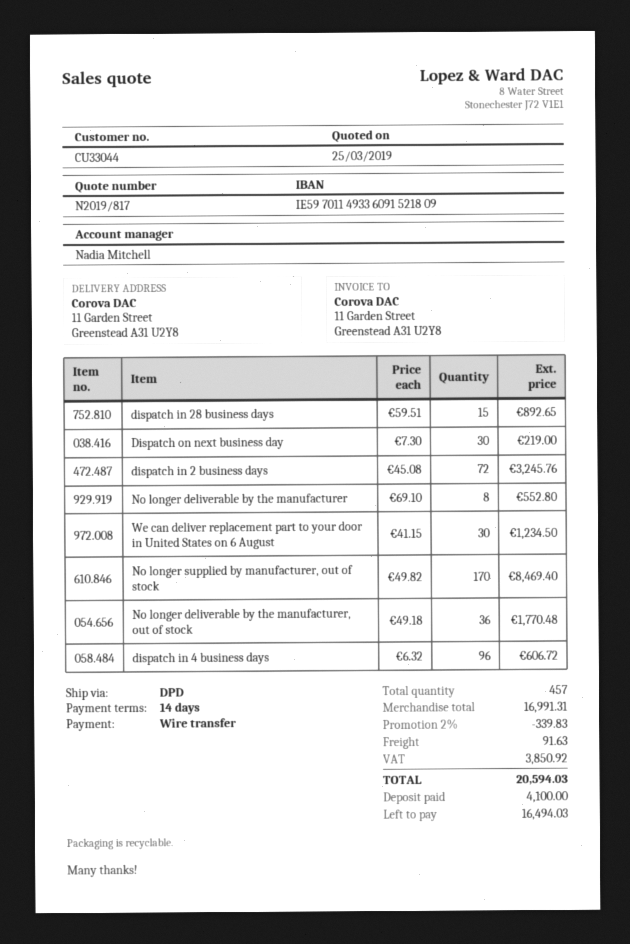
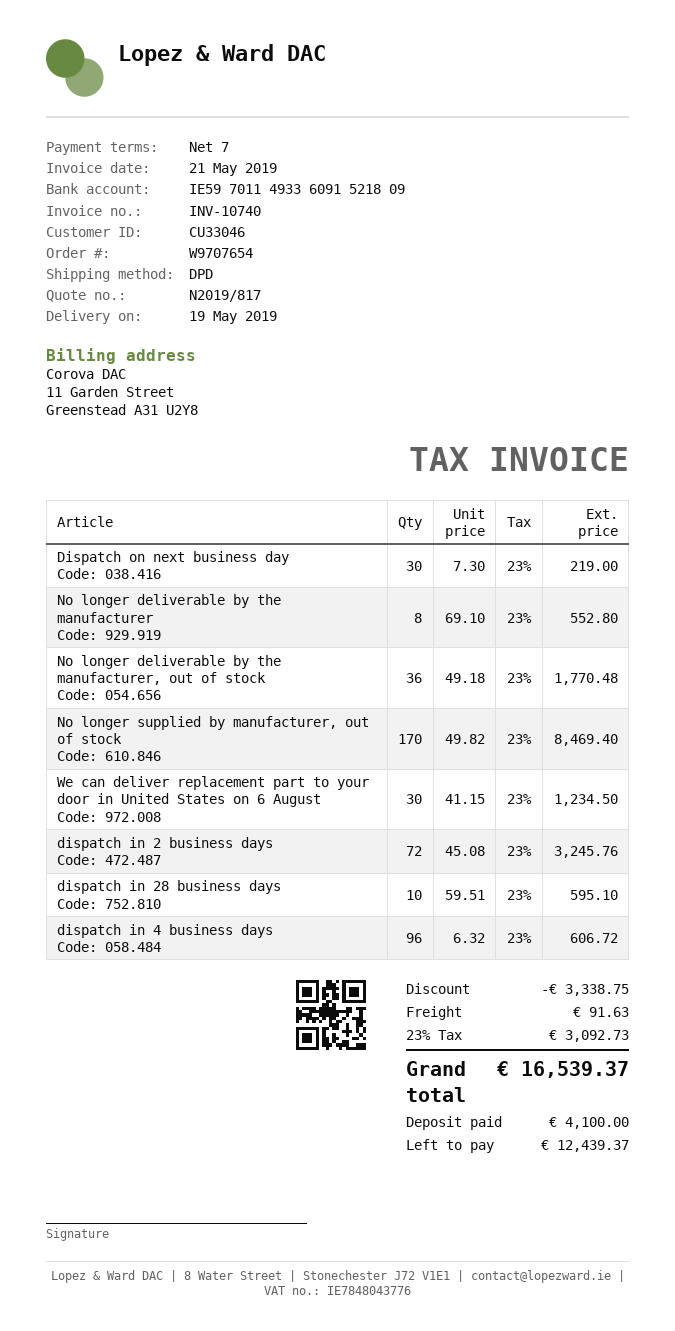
payment terms: 14 days -> 7 days
customer number: CU33044 -> CU33046
dispatch in 28 business days: 15 x 59.51 = 892.65 -> 10 x 59.51 = 595.10
discount: 339.83 -> 3338.75
tax: 3850.92 -> 3092.73
total: 20594.03 -> 16539.37
balance: 16494.03 -> 12439.37

